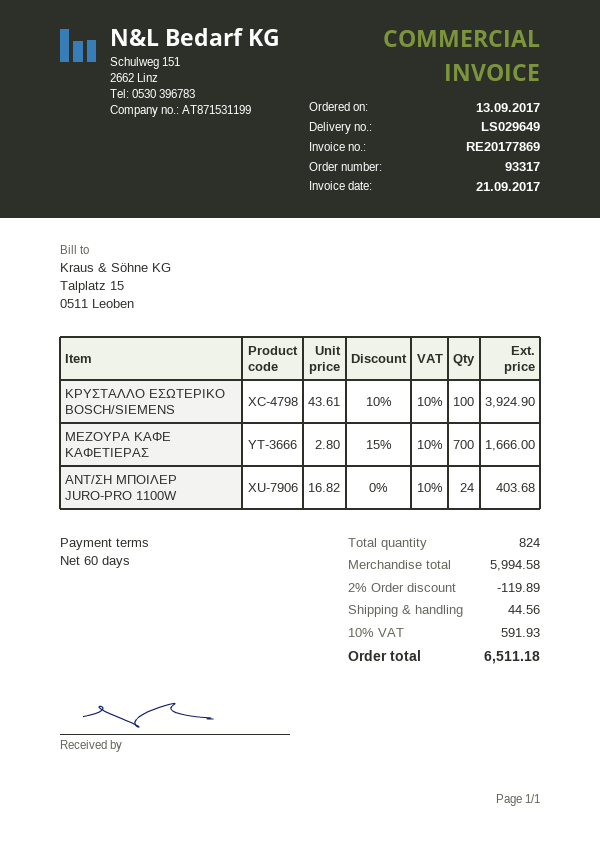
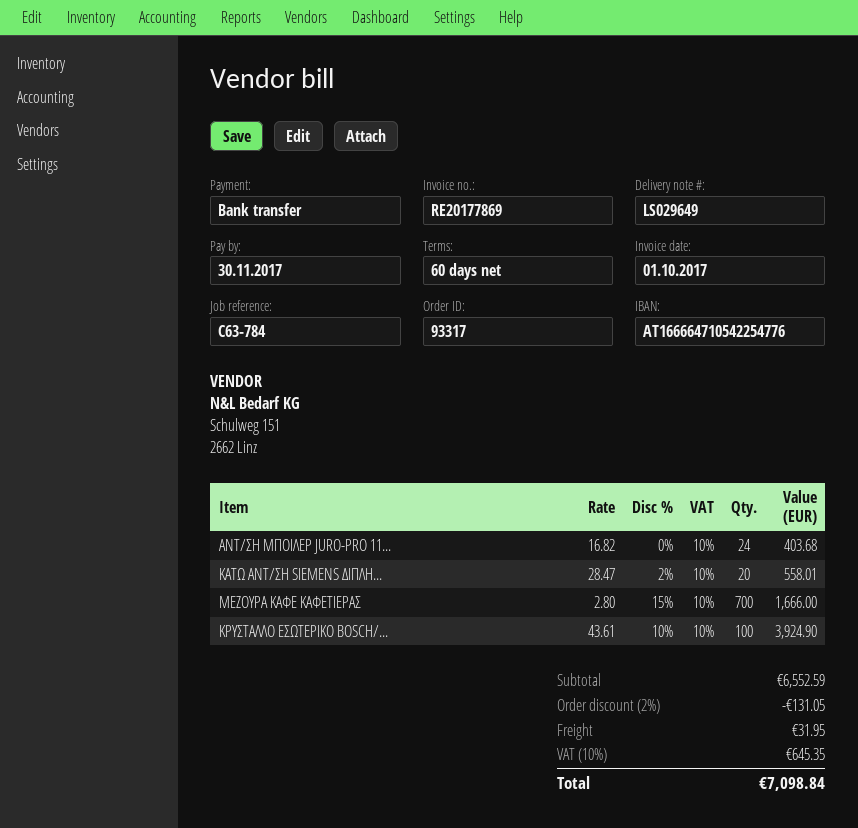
invoice date: 2017-09-21 -> 2017-10-01
ΚΑΤΩ ΑΝΤ/ΣΗ SIEMENS ΔΙΠΛΗ...: none -> 20 x 28.47 - 2% = 558.01
subtotal: 5994.58 -> 6552.59
discount: 2% = 119.89 -> 2% = 131.05
shipping: 44.56 -> 31.95
tax: 10% = 591.93 -> 10% = 645.35
total: 6511.18 -> 7098.84

